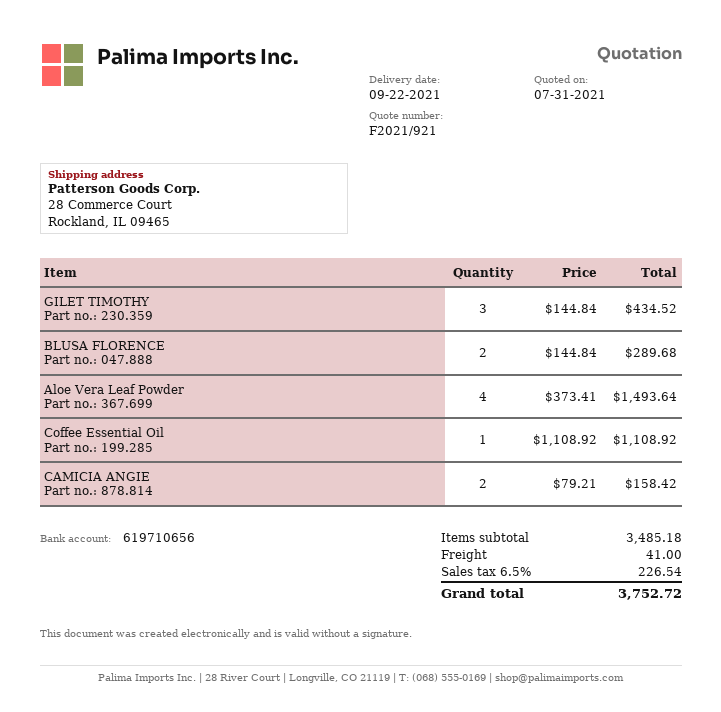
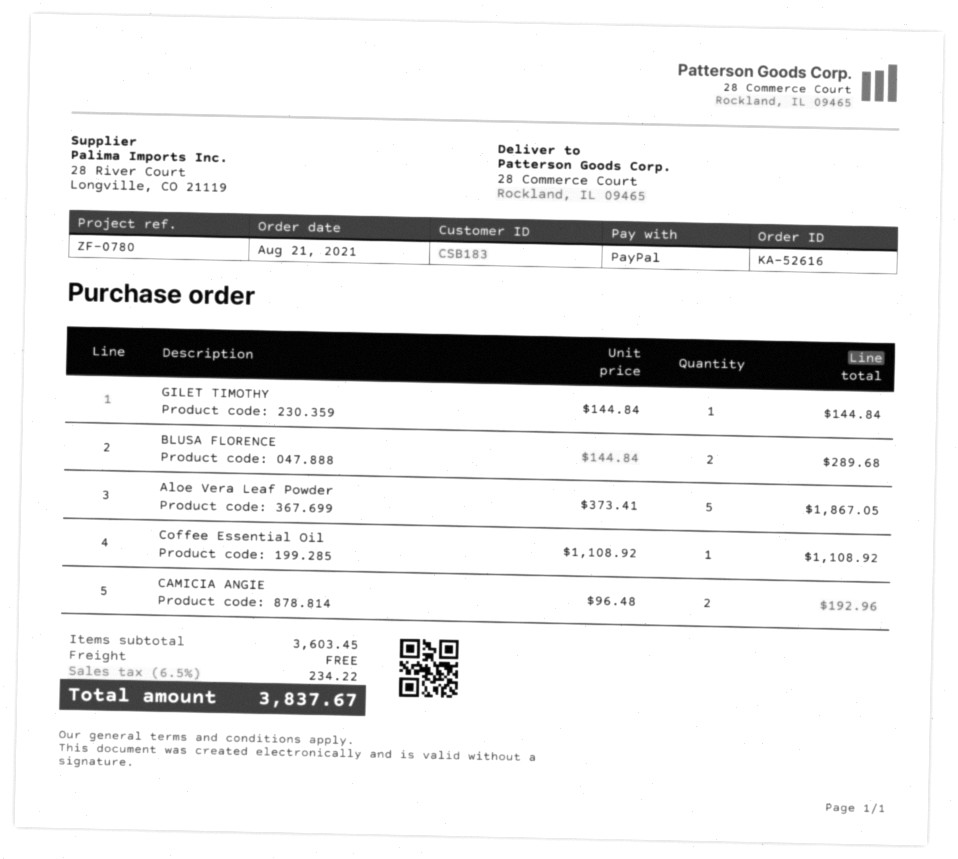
GILET TIMOTHY: 3 x 144.84 = 434.52 -> 1 x 144.84 = 144.84
Aloe Vera Leaf Powder: 4 x 373.41 = 1493.64 -> 5 x 373.41 = 1867.05
CAMICIA ANGIE: 2 x 79.21 = 158.42 -> 2 x 96.48 = 192.96
subtotal: 3485.18 -> 3603.45
shipping: 41.00 -> 0.00
tax: 6.5% = 226.54 -> 6.5% = 234.22
total: 3752.72 -> 3837.67

